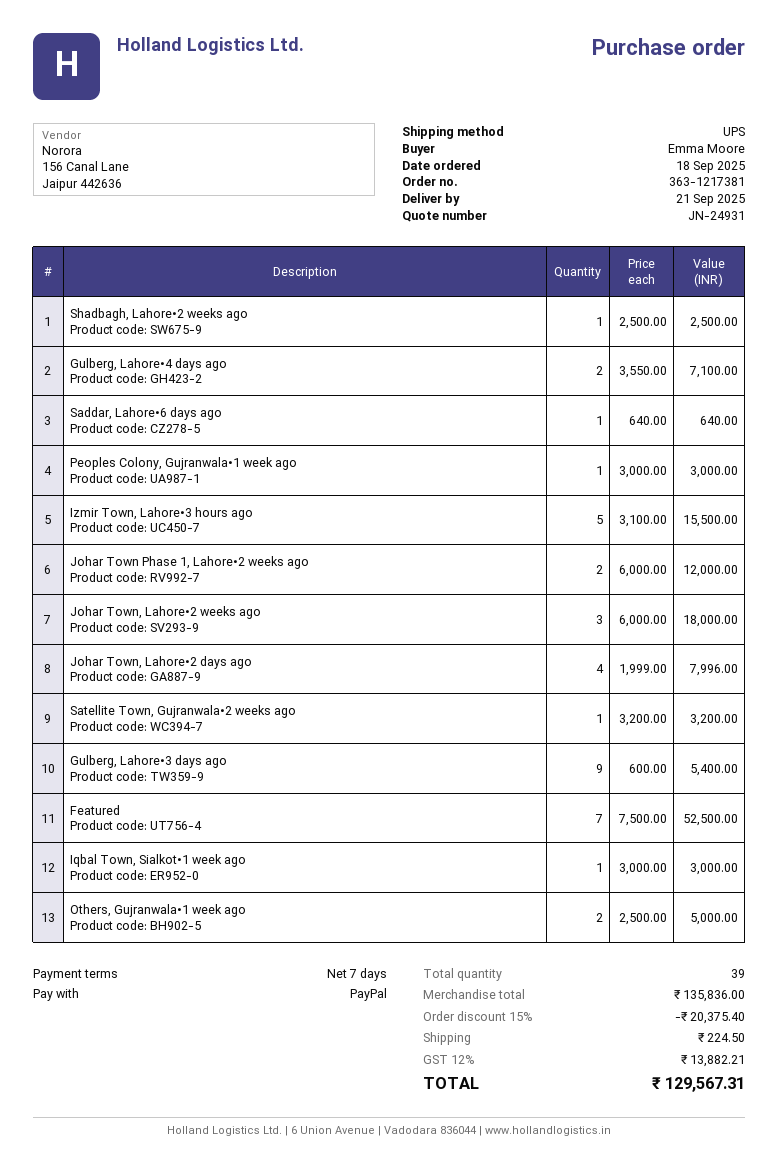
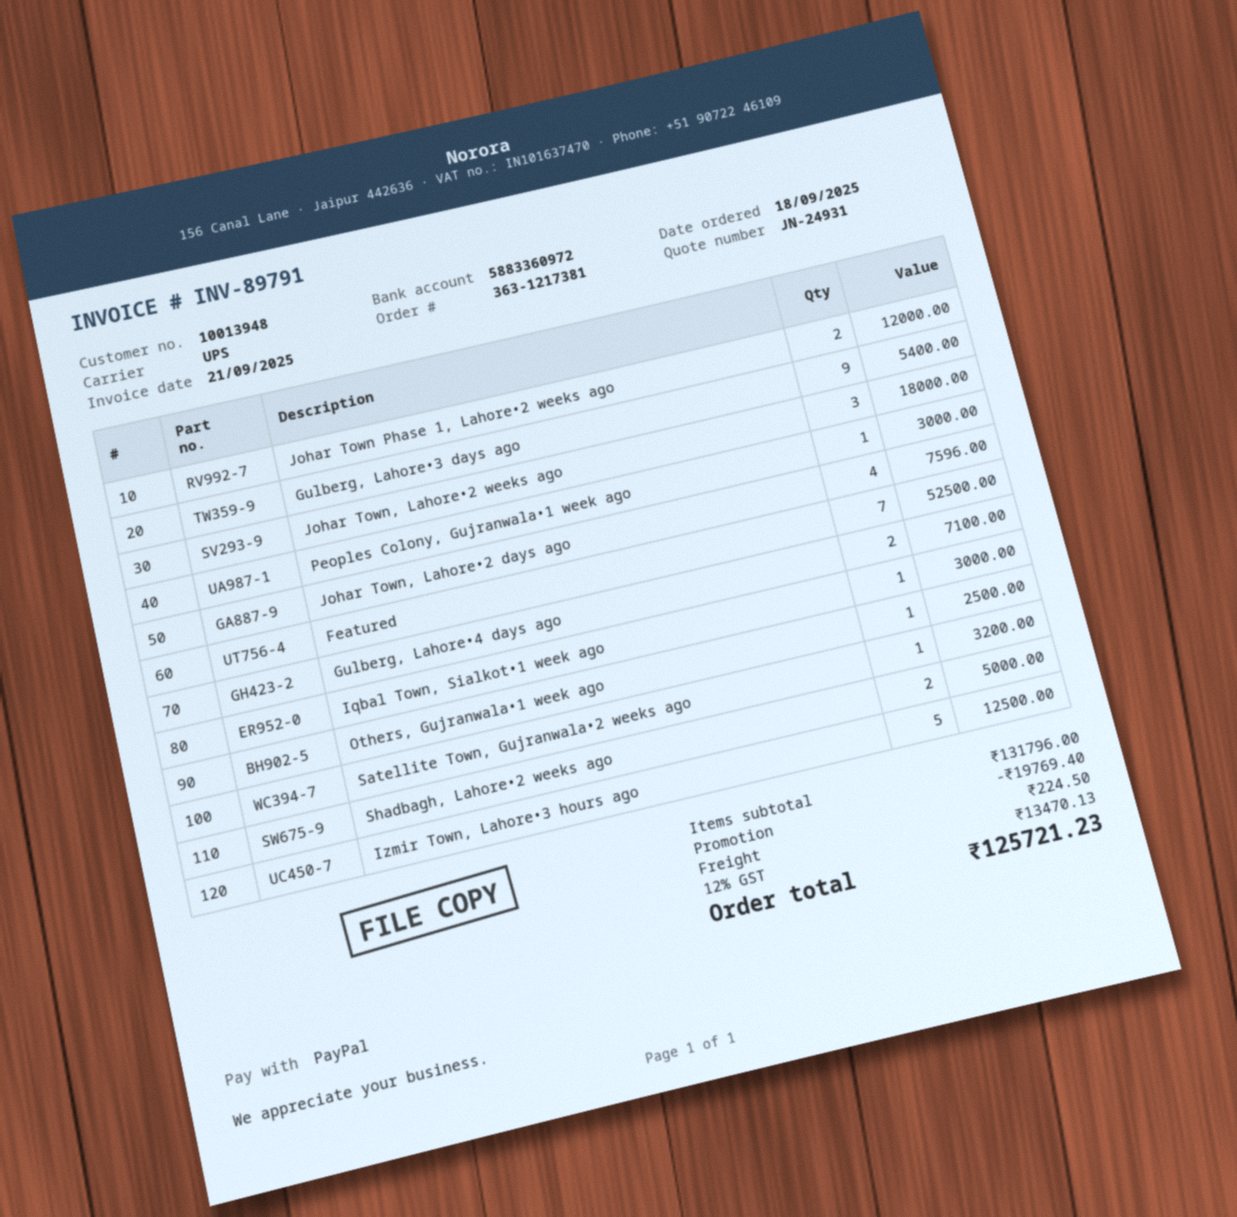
Shadbagh, Lahore•2 weeks ago: 1 for 2500.00 -> 2 for 5000.00
Saddar, Lahore•6 days ago: 1 for 640.00 -> none
Izmir Town, Lahore•3 hours ago: 5 for 15500.00 -> 5 for 12500.00
Johar Town, Lahore•2 days ago: 4 for 7996.00 -> 4 for 7596.00
Others, Gujranwala•1 week ago: 2 for 5000.00 -> 1 for 2500.00
subtotal: 135836.00 -> 131796.00
discount: 20375.40 -> 19769.40
tax: 12% = 13882.21 -> 12% = 13470.13
total: 129567.31 -> 125721.23

